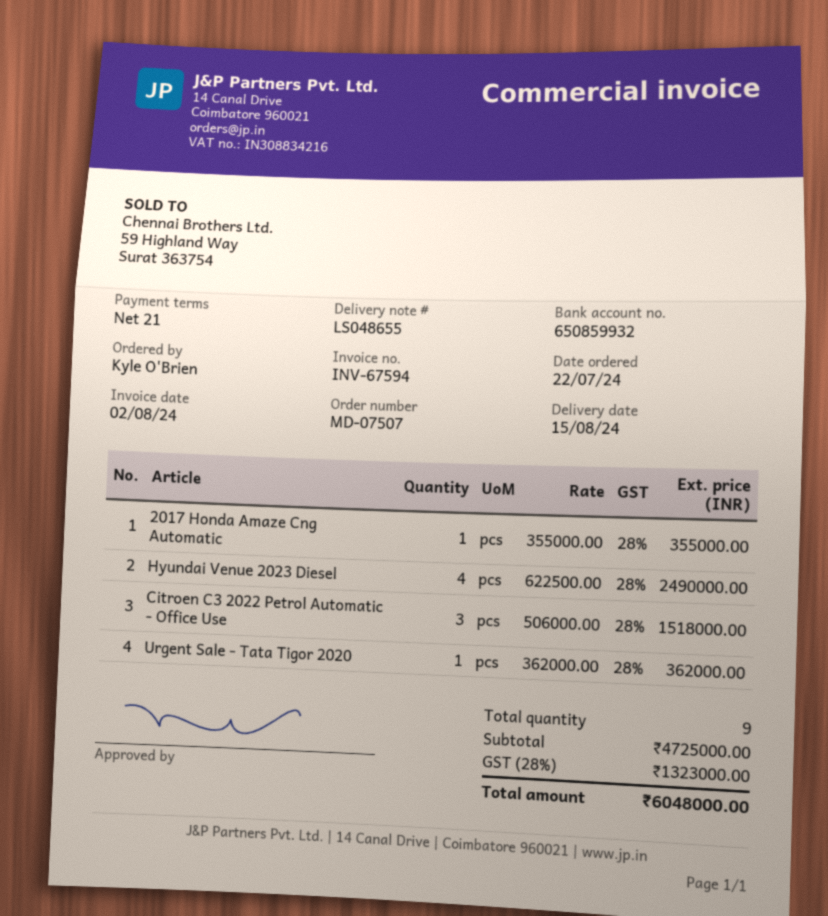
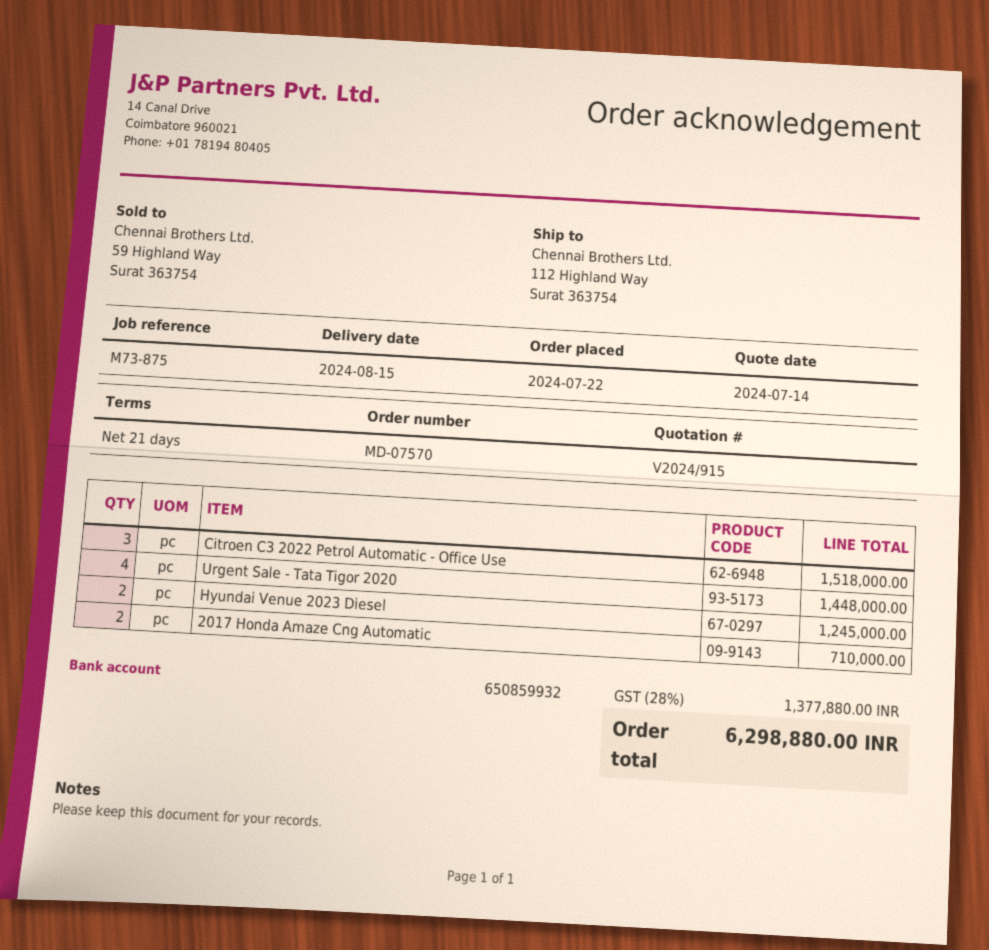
order number: MD-07507 -> MD-07570
2017 Honda Amaze Cng Automatic: 1 for 355000.00 -> 2 for 710000.00
Hyundai Venue 2023 Diesel: 4 for 2490000.00 -> 2 for 1245000.00
Urgent Sale - Tata Tigor 2020: 1 for 362000.00 -> 4 for 1448000.00
tax: 28% = 1323000.00 -> 28% = 1377880.00
total: 6048000.00 -> 6298880.00

